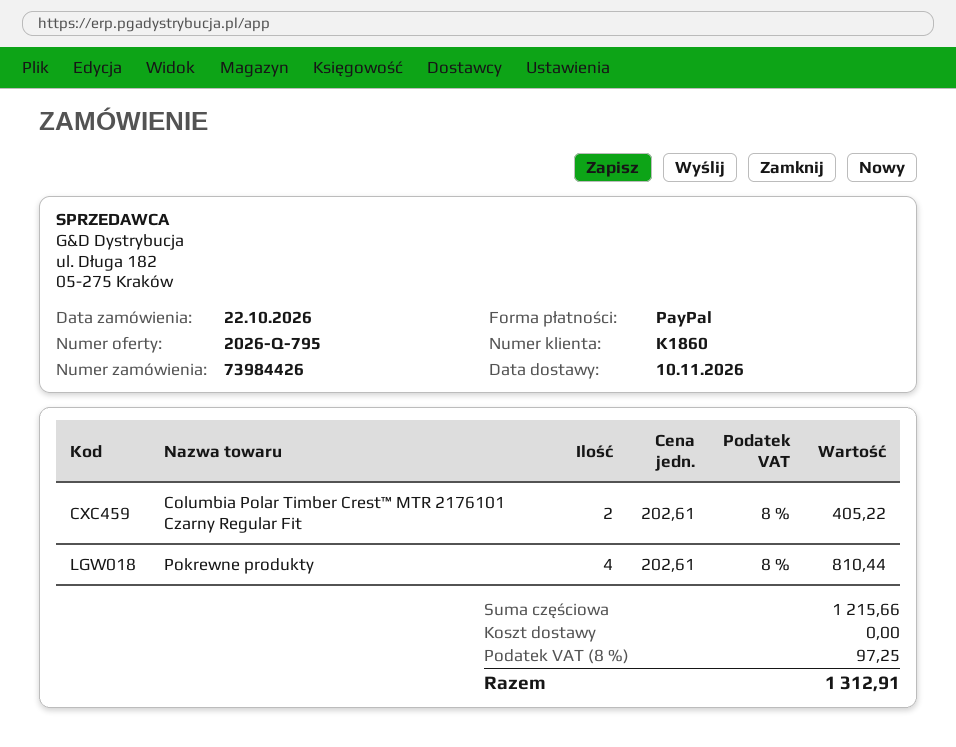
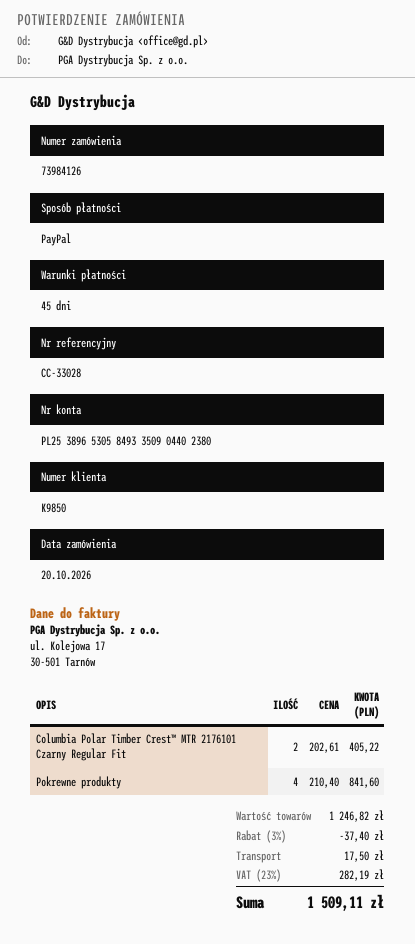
order number: 73984426 -> 73984126
order date: 2026-10-22 -> 2026-10-20
customer number: K1860 -> K9850
Pokrewne produkty: 4 x 202.61 = 810.44 -> 4 x 210.40 = 841.60
subtotal: 1215.66 -> 1246.82
discount: none -> 3% = 37.40
shipping: 0.00 -> 17.50
tax: 8% = 97.25 -> 23% = 282.19
total: 1312.91 -> 1509.11

